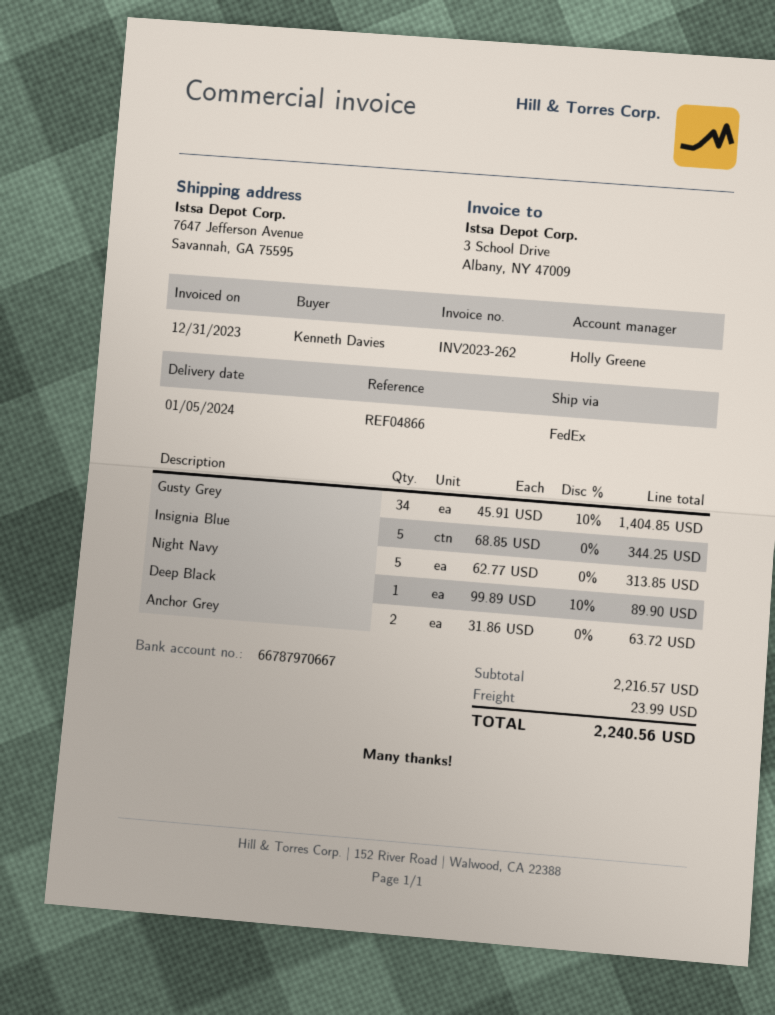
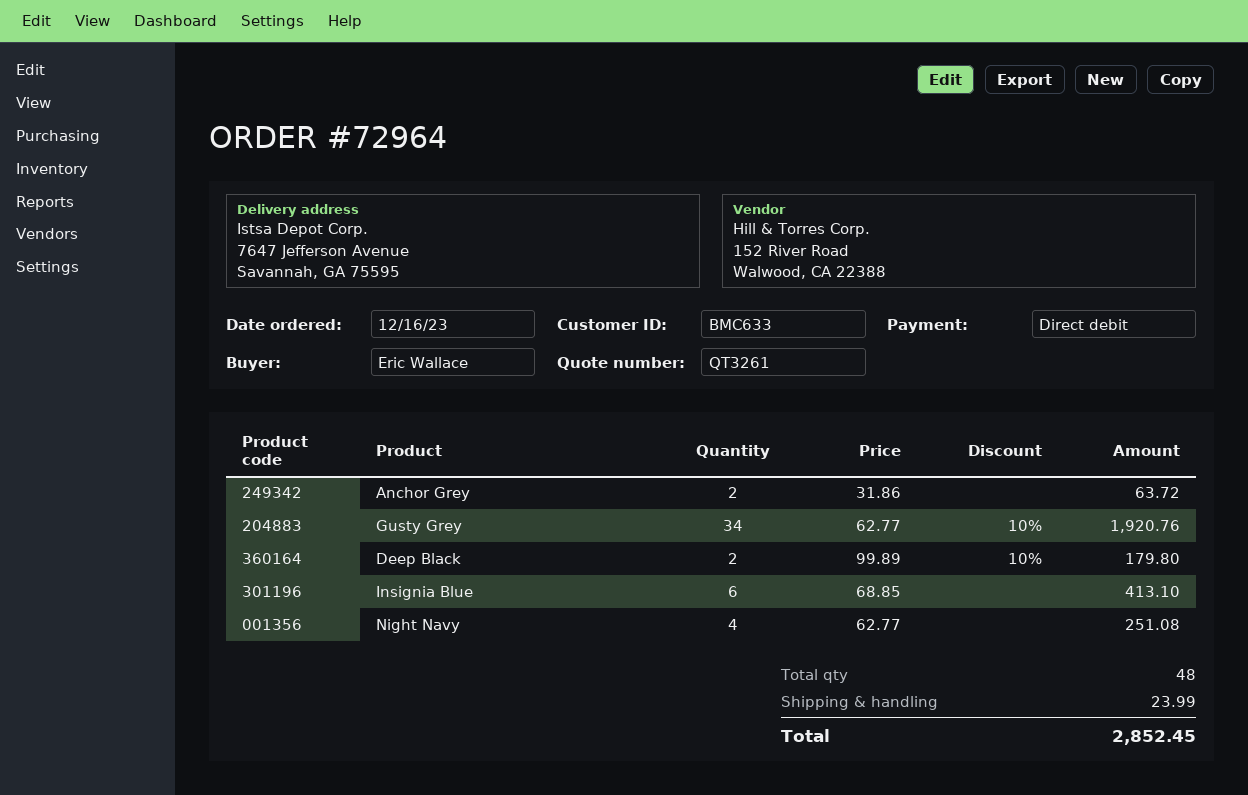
ordered by: Kenneth Davies -> Eric Wallace
Gusty Grey: 34 x 45.91 - 10% = 1404.85 -> 34 x 62.77 - 10% = 1920.76
Insignia Blue: 5 x 68.85 = 344.25 -> 6 x 68.85 = 413.10
Night Navy: 5 x 62.77 = 313.85 -> 4 x 62.77 = 251.08
Deep Black: 1 x 99.89 - 10% = 89.90 -> 2 x 99.89 - 10% = 179.80
total: 2240.56 -> 2852.45

